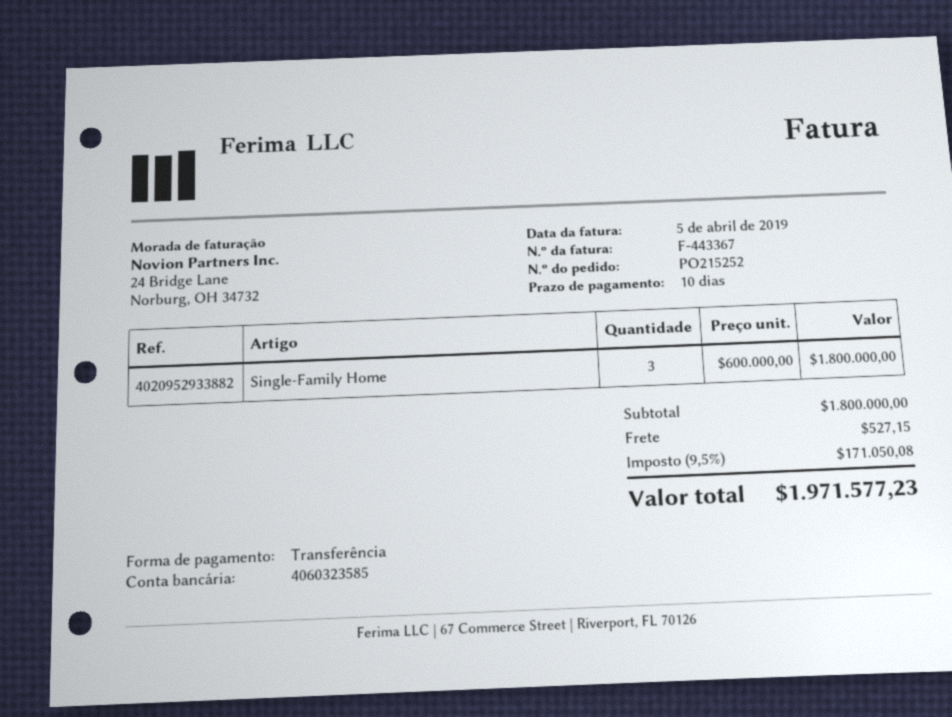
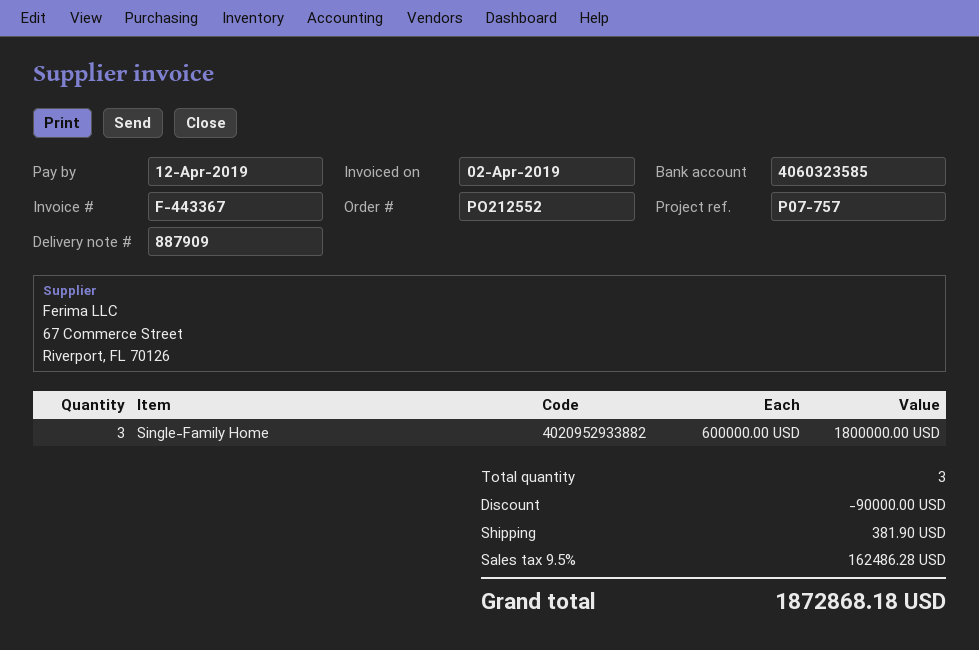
order number: PO215252 -> PO212552
invoice date: 2019-04-05 -> 2019-04-02
discount: none -> 90000.00
shipping: 527.15 -> 381.90
tax: 9.5% = 171050.08 -> 9.5% = 162486.28
total: 1971577.23 -> 1872868.18

